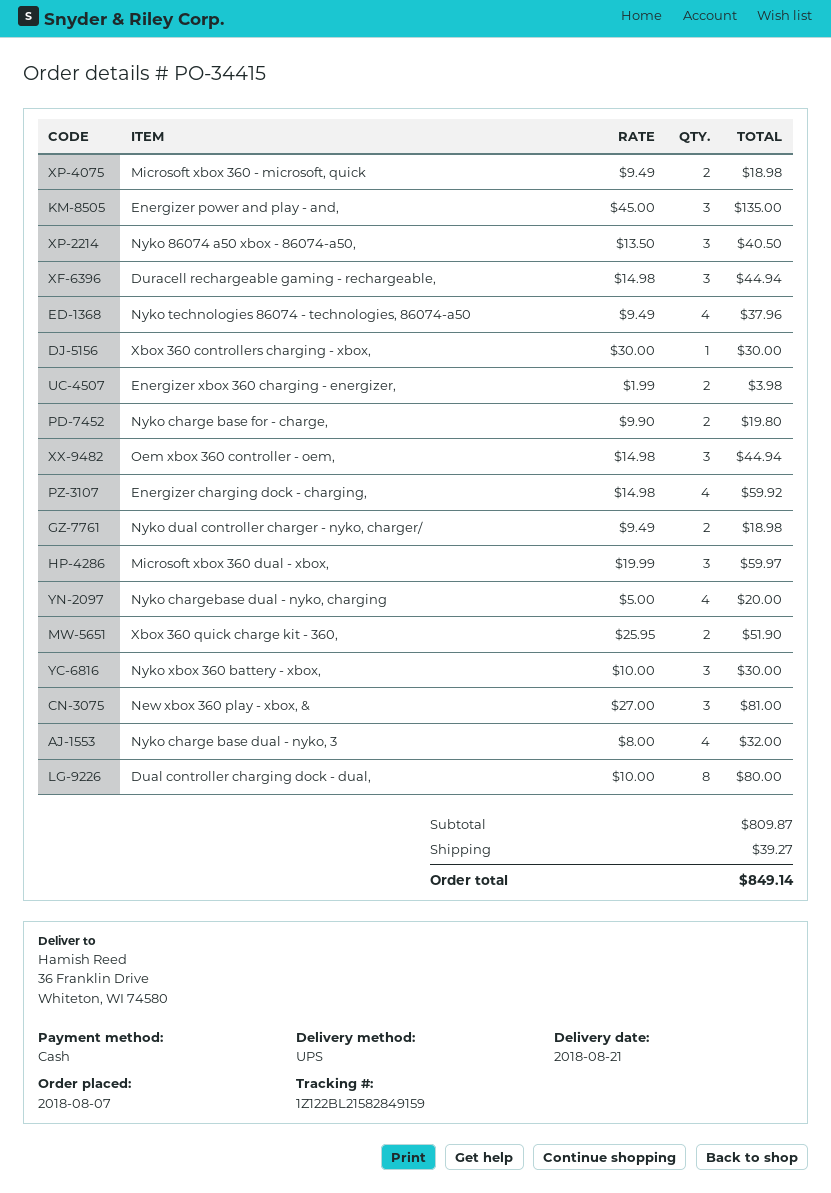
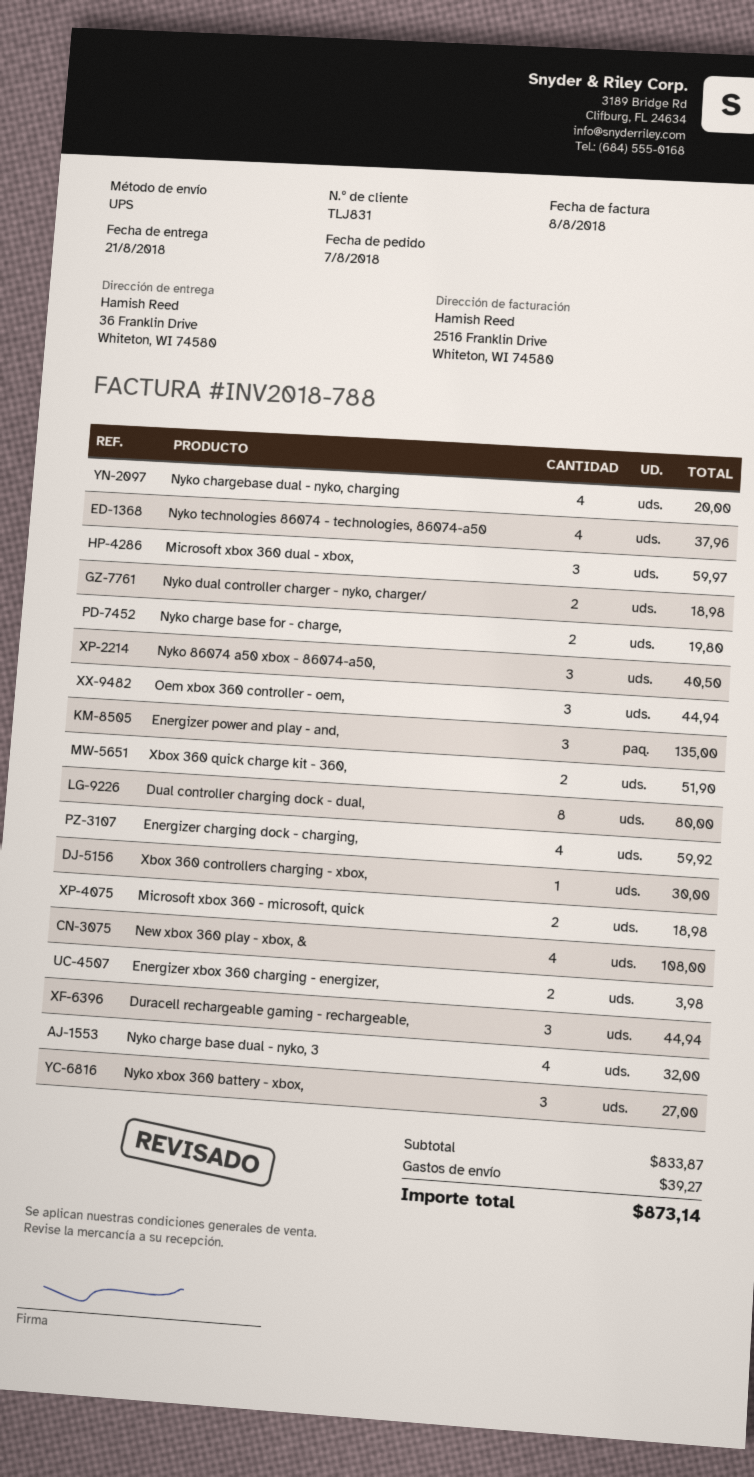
Nyko xbox 360 battery - xbox,: 3 for 30.00 -> 3 for 27.00
New xbox 360 play - xbox, &: 3 for 81.00 -> 4 for 108.00
subtotal: 809.87 -> 833.87
total: 849.14 -> 873.14

